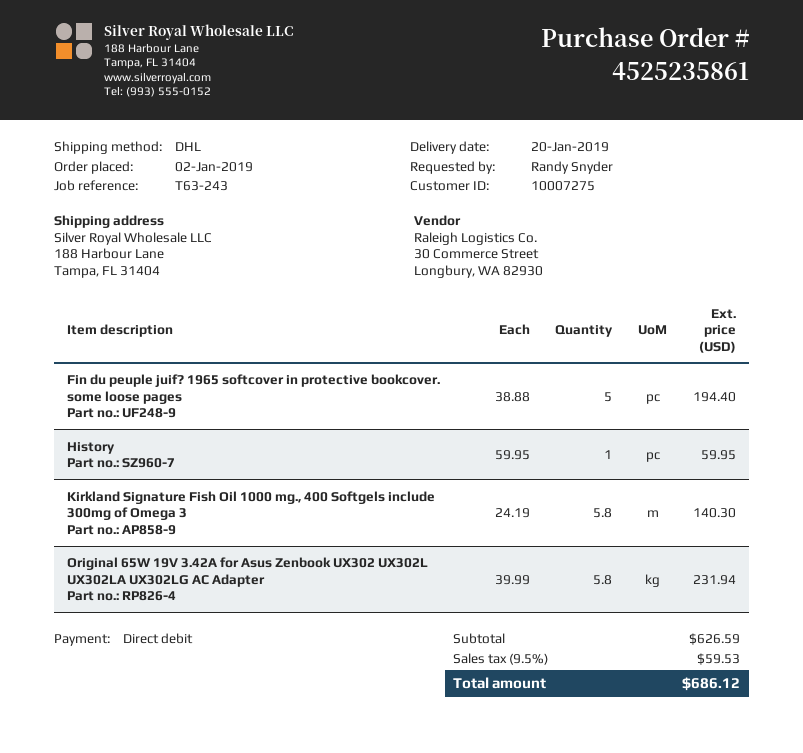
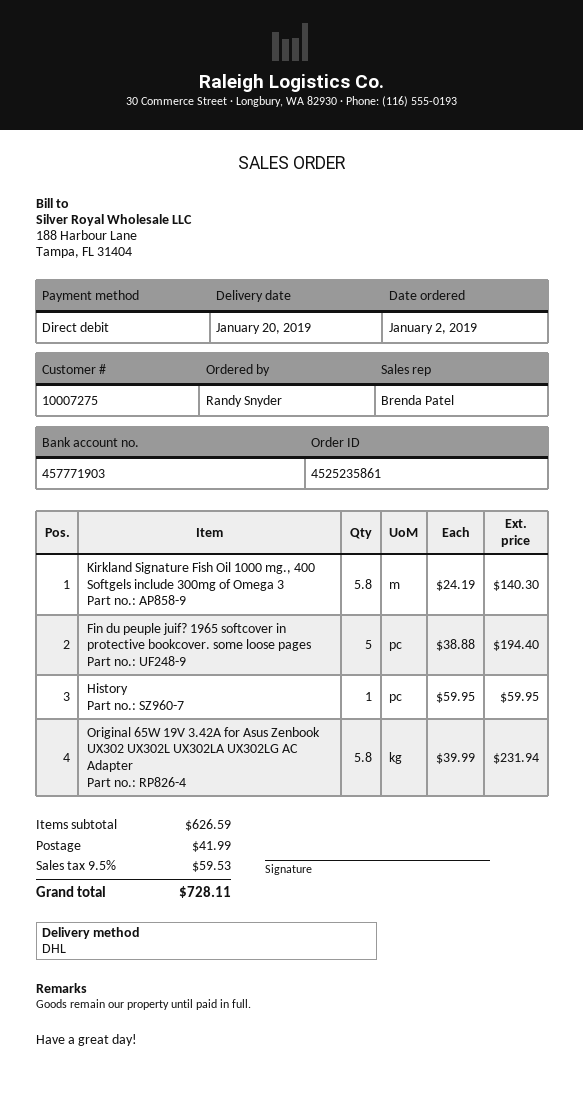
shipping: none -> 41.99
total: 686.12 -> 728.11

